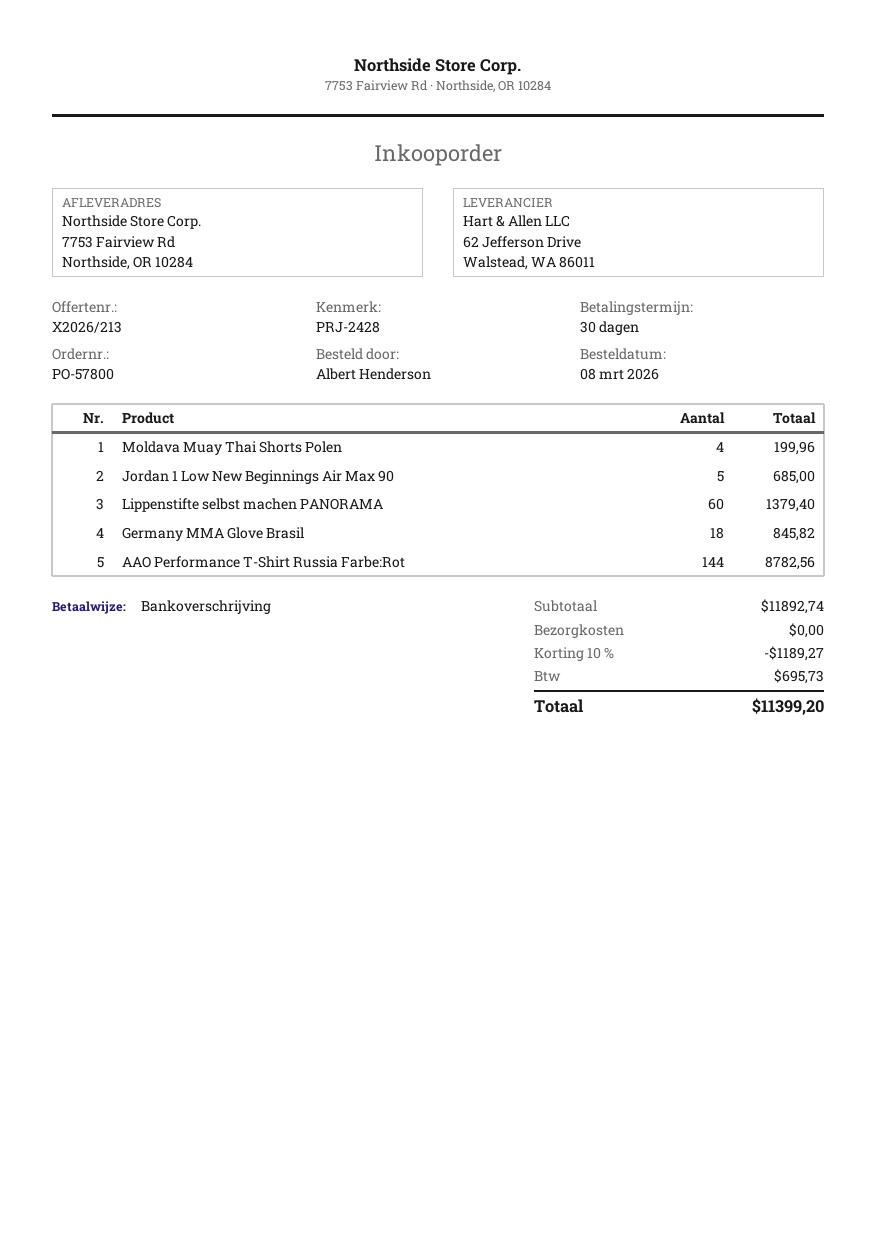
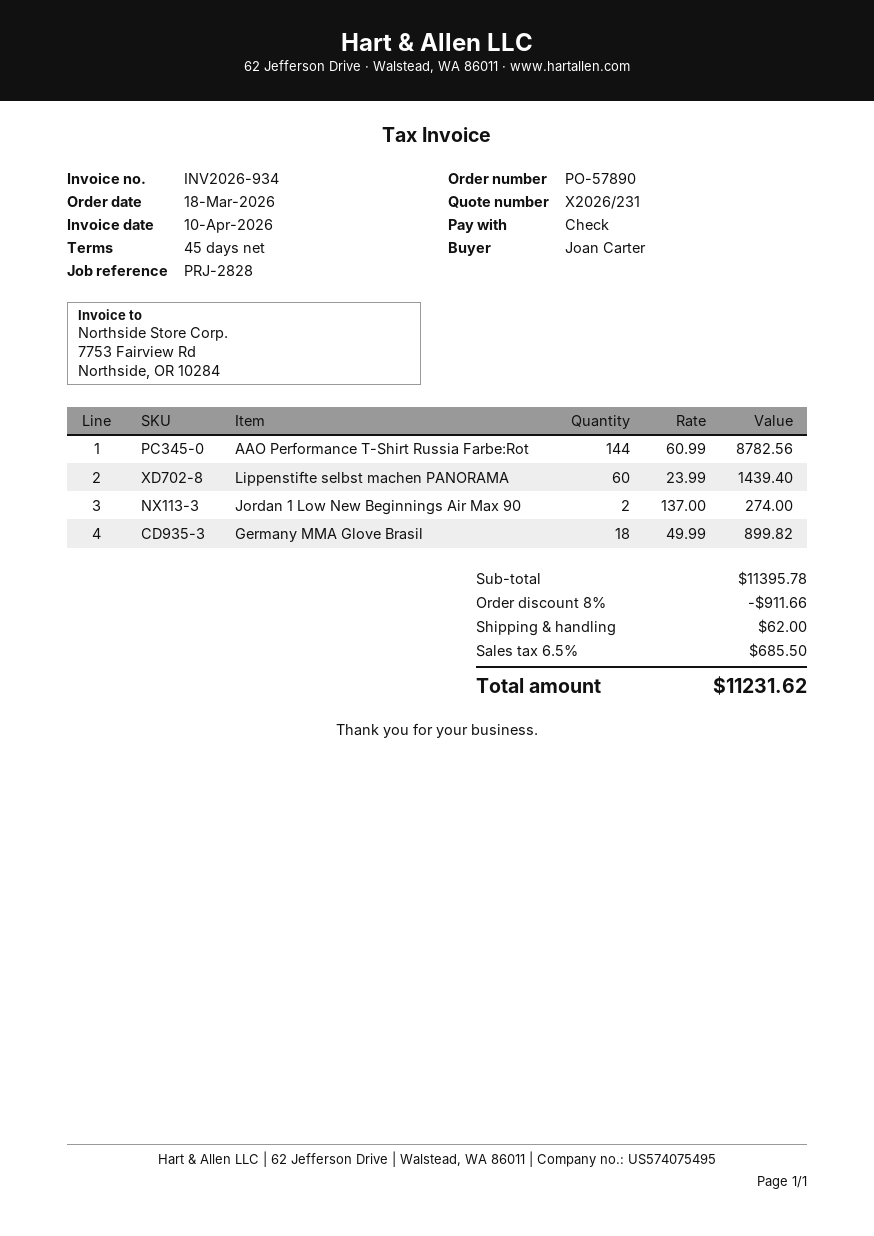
quote number: X2026/213 -> X2026/231
order number: PO-57800 -> PO-57890
order date: 2026-03-08 -> 2026-03-18
payment terms: 30 days -> 45 days
reference: PRJ-2428 -> PRJ-2828
ordered by: Albert Henderson -> Joan Carter
payment method: bank transfer -> cheque
Moldava Muay Thai Shorts Polen: 4 for 199.96 -> none
Jordan 1 Low New Beginnings Air Max 90: 5 for 685.00 -> 2 for 274.00
Lippenstifte selbst machen PANORAMA: 60 for 1379.40 -> 60 for 1439.40
Germany MMA Glove Brasil: 18 for 845.82 -> 18 for 899.82
subtotal: 11892.74 -> 11395.78
discount: 10% = 1189.27 -> 8% = 911.66
shipping: 0.00 -> 62.00
tax: 695.73 -> 685.50
total: 11399.20 -> 11231.62

